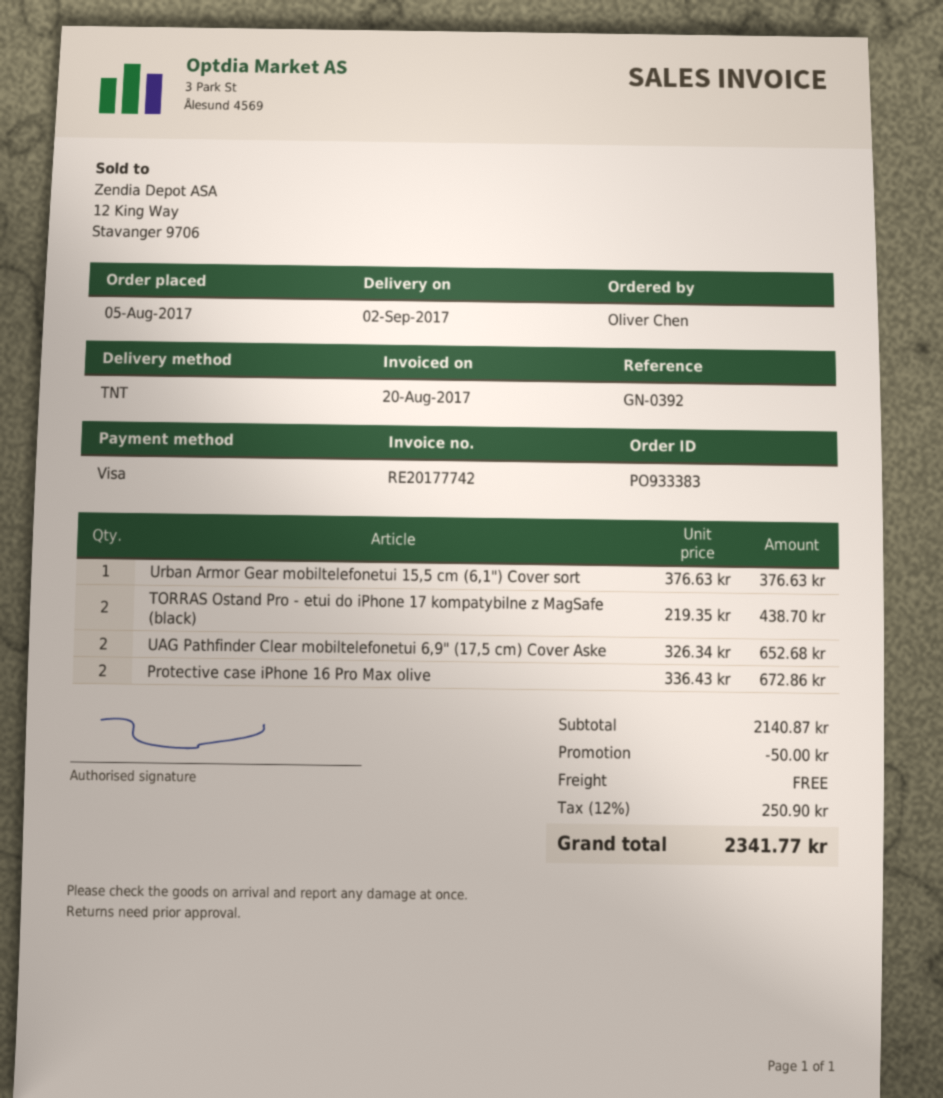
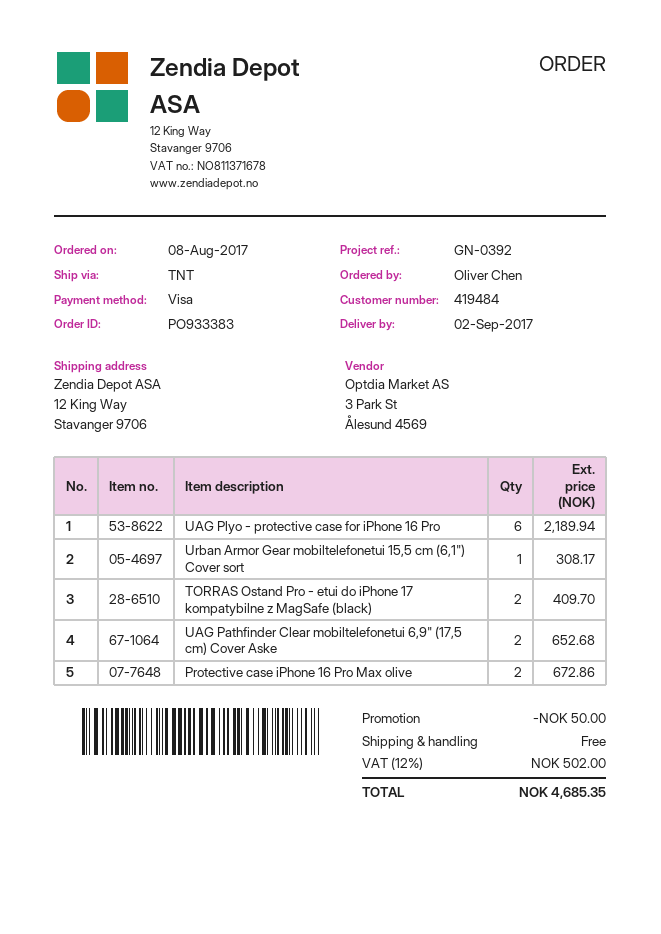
order date: 2017-08-05 -> 2017-08-08
Urban Armor Gear mobiltelefonetui 15,5 cm (6,1") Cover sort: 1 for 376.63 -> 1 for 308.17
TORRAS Ostand Pro - etui do iPhone 17 kompatybilne z MagSafe (black): 2 for 438.70 -> 2 for 409.70
UAG Plyo - protective case for iPhone 16 Pro: none -> 6 for 2189.94
tax: 12% = 250.90 -> 12% = 502.00
total: 2341.77 -> 4685.35

